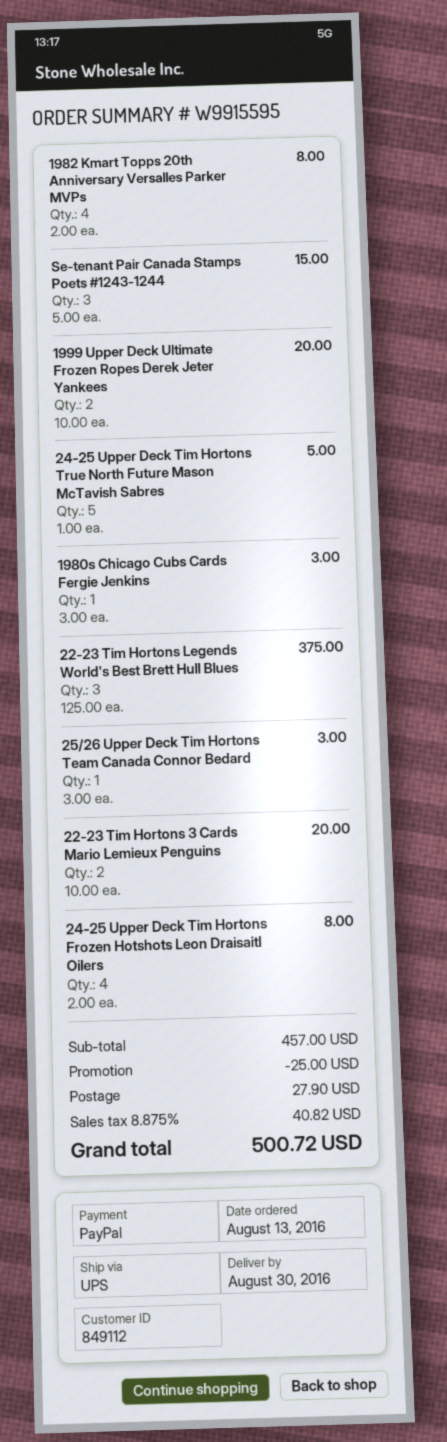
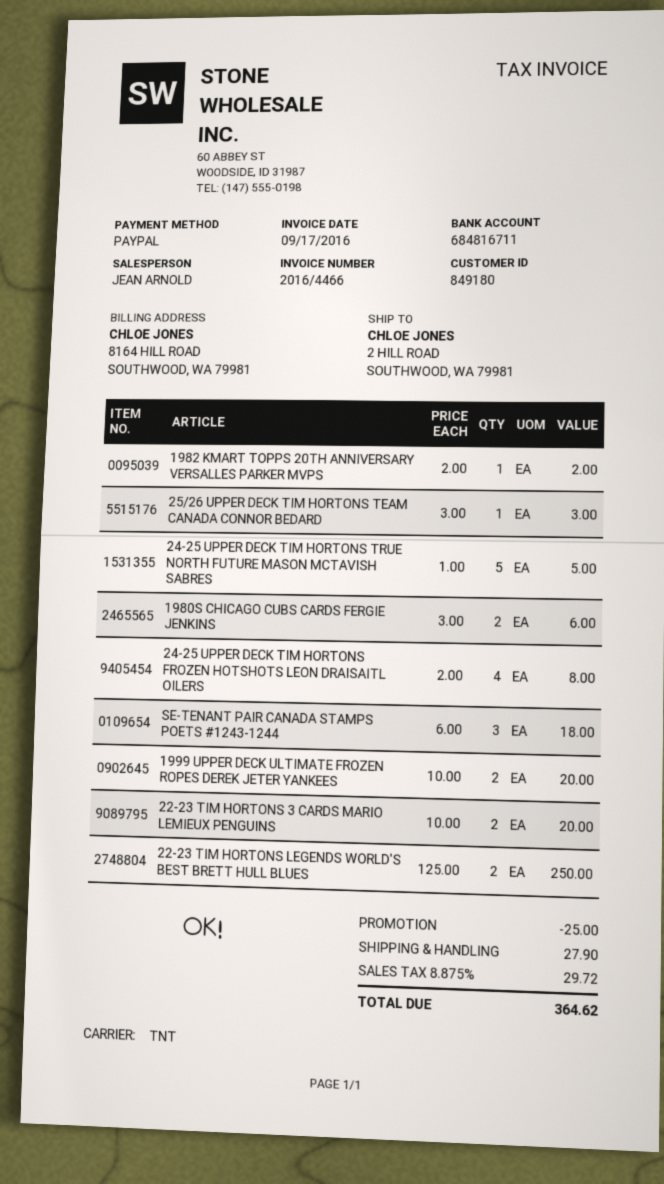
customer number: 849112 -> 849180
shipping method: UPS -> TNT
1982 Kmart Topps 20th Anniversary Versalles Parker MVPs: 4 x 2.00 = 8.00 -> 1 x 2.00 = 2.00
Se-tenant Pair Canada Stamps Poets #1243-1244: 3 x 5.00 = 15.00 -> 3 x 6.00 = 18.00
1980s Chicago Cubs Cards Fergie Jenkins: 1 x 3.00 = 3.00 -> 2 x 3.00 = 6.00
22-23 Tim Hortons Legends World's Best Brett Hull Blues: 3 x 125.00 = 375.00 -> 2 x 125.00 = 250.00
tax: 8.875% = 40.82 -> 8.875% = 29.72
total: 500.72 -> 364.62

